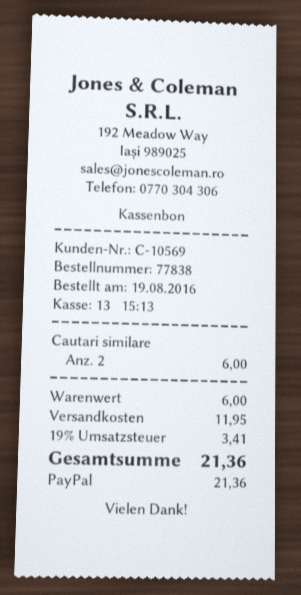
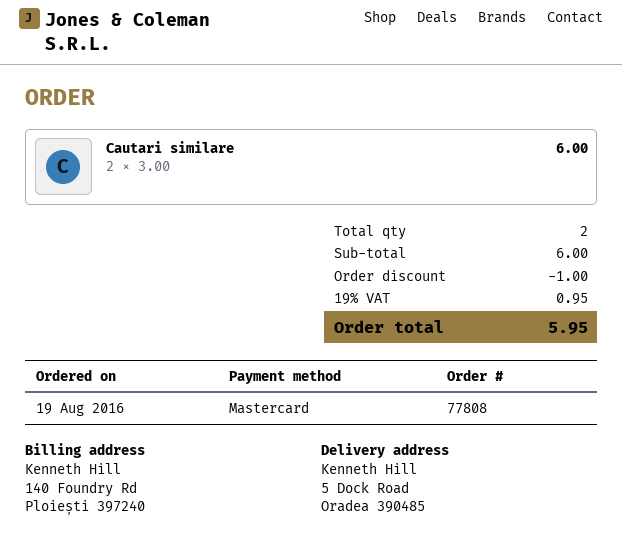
order number: 77838 -> 77808
payment method: PayPal -> Mastercard
discount: none -> 1.00
shipping: 11.95 -> none
tax: 19% = 3.41 -> 19% = 0.95
total: 21.36 -> 5.95

